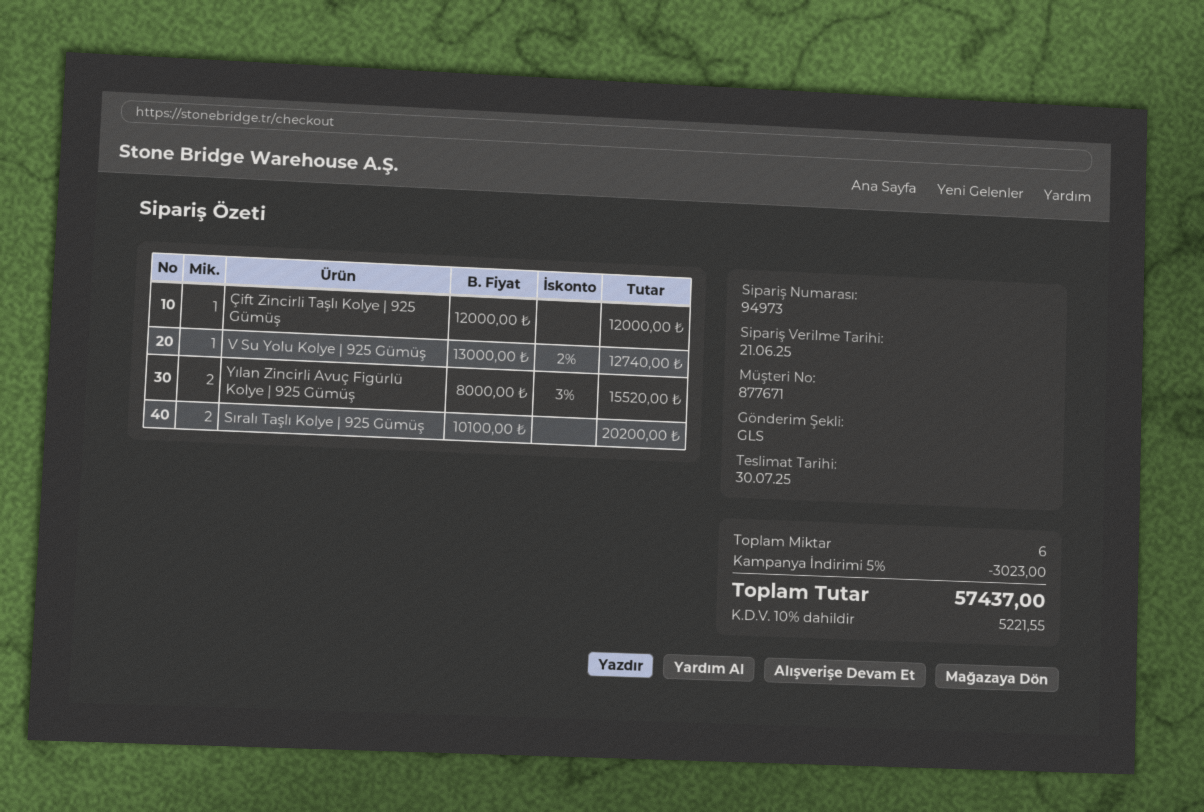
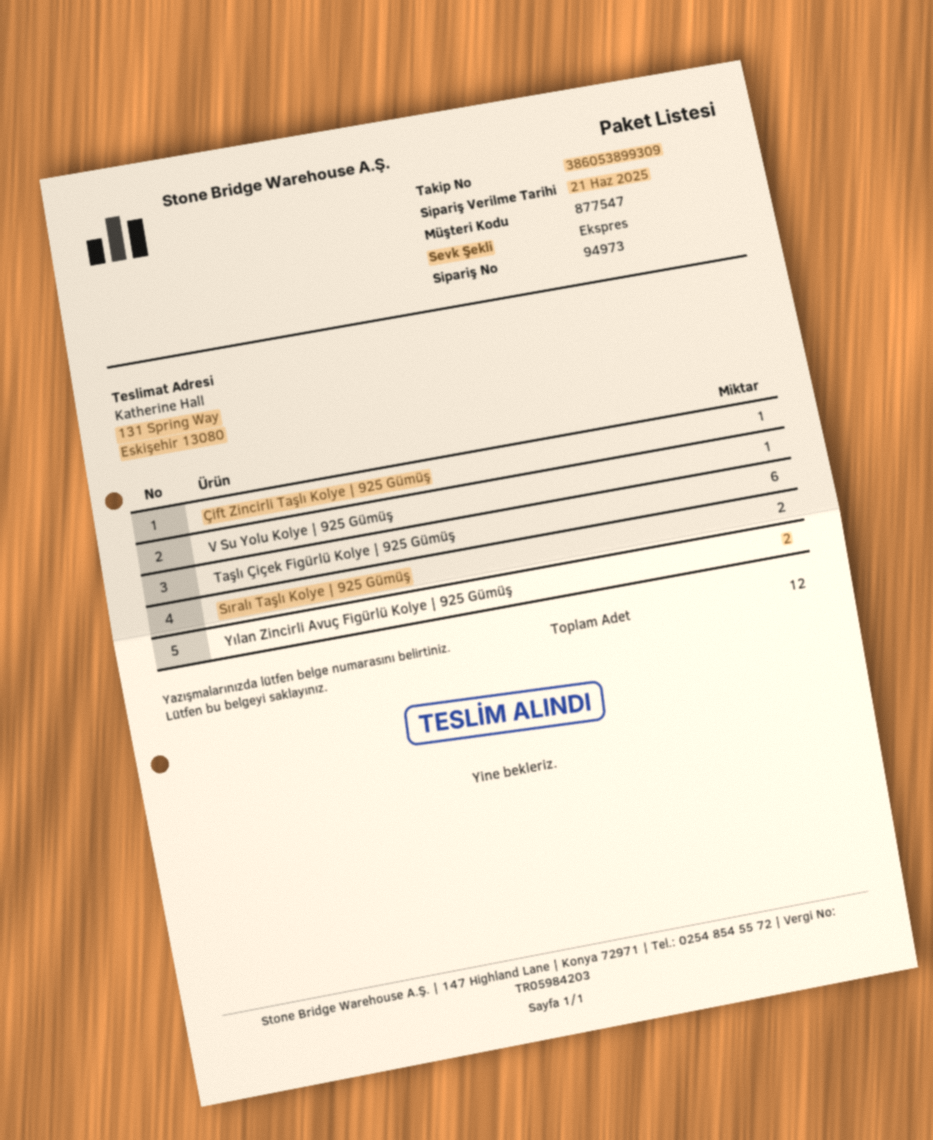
customer number: 877671 -> 877547
shipping method: GLS -> express
Taşlı Çiçek Figürlü Kolye | 925 Gümüş: none -> 6
total quantity: 6 -> 12

